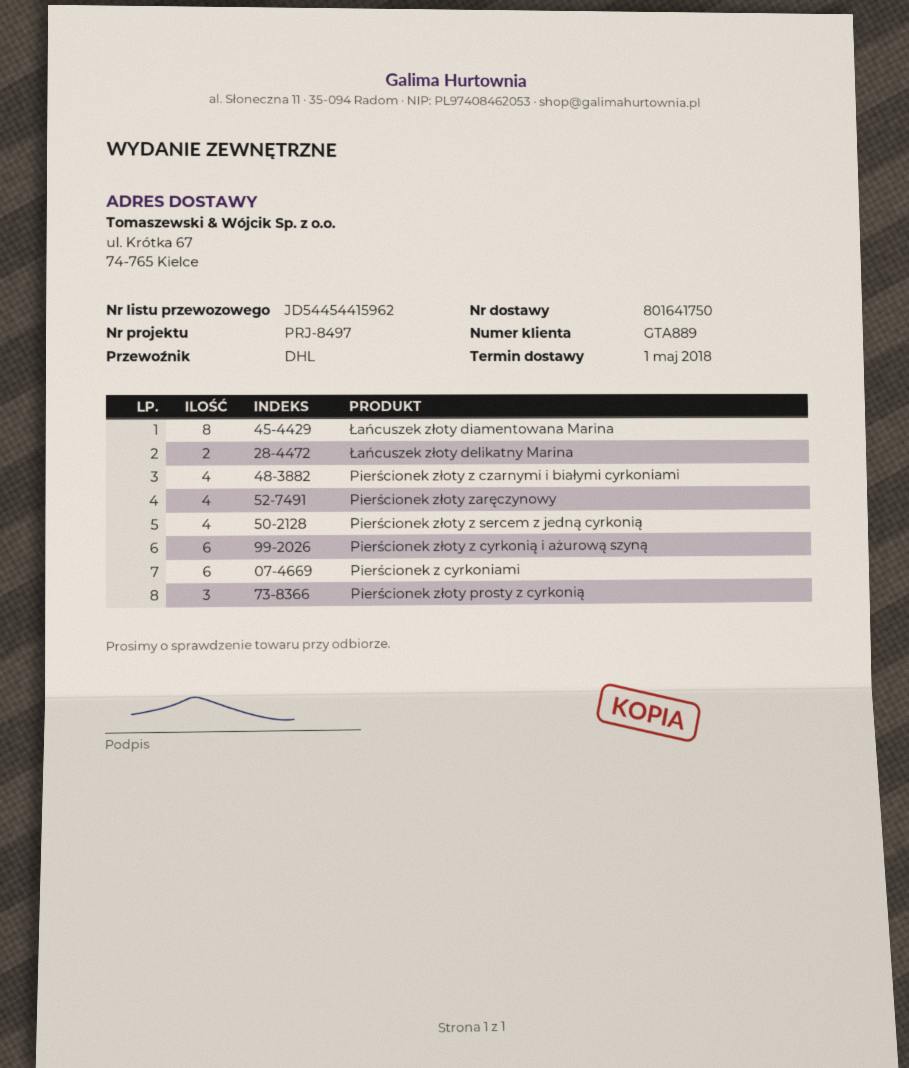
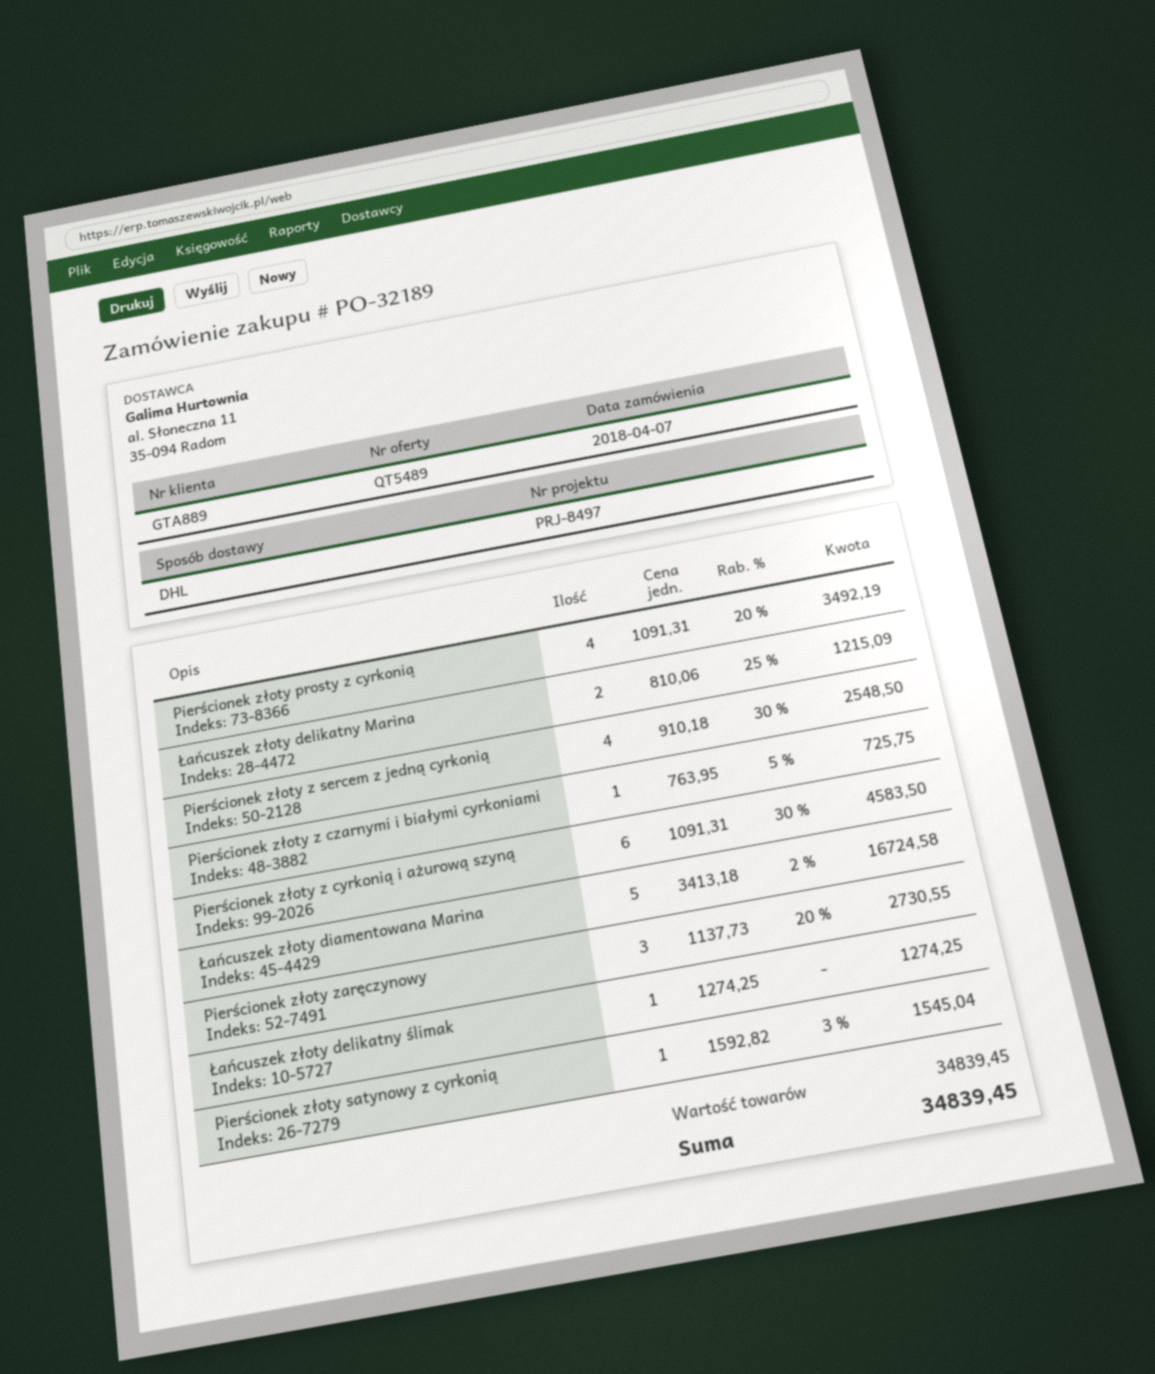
Łańcuszek złoty diamentowana Marina: 8 -> 5
Pierścionek złoty z czarnymi i białymi cyrkoniami: 4 -> 1
Pierścionek złoty zaręczynowy: 4 -> 3
Pierścionek z cyrkoniami: 6 -> none
Pierścionek złoty prosty z cyrkonią: 3 -> 4
Łańcuszek złoty delikatny ślimak: none -> 1
Pierścionek złoty satynowy z cyrkonią: none -> 1

